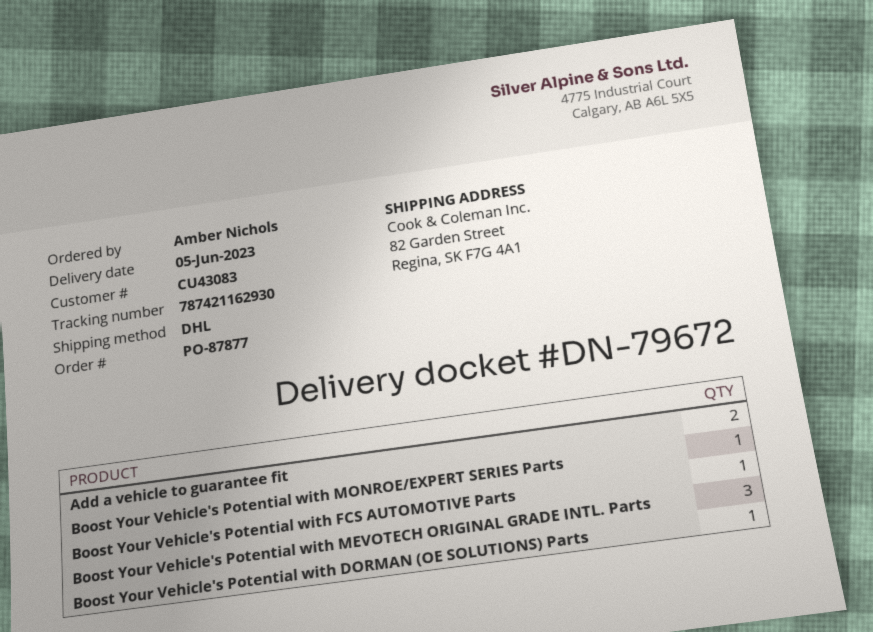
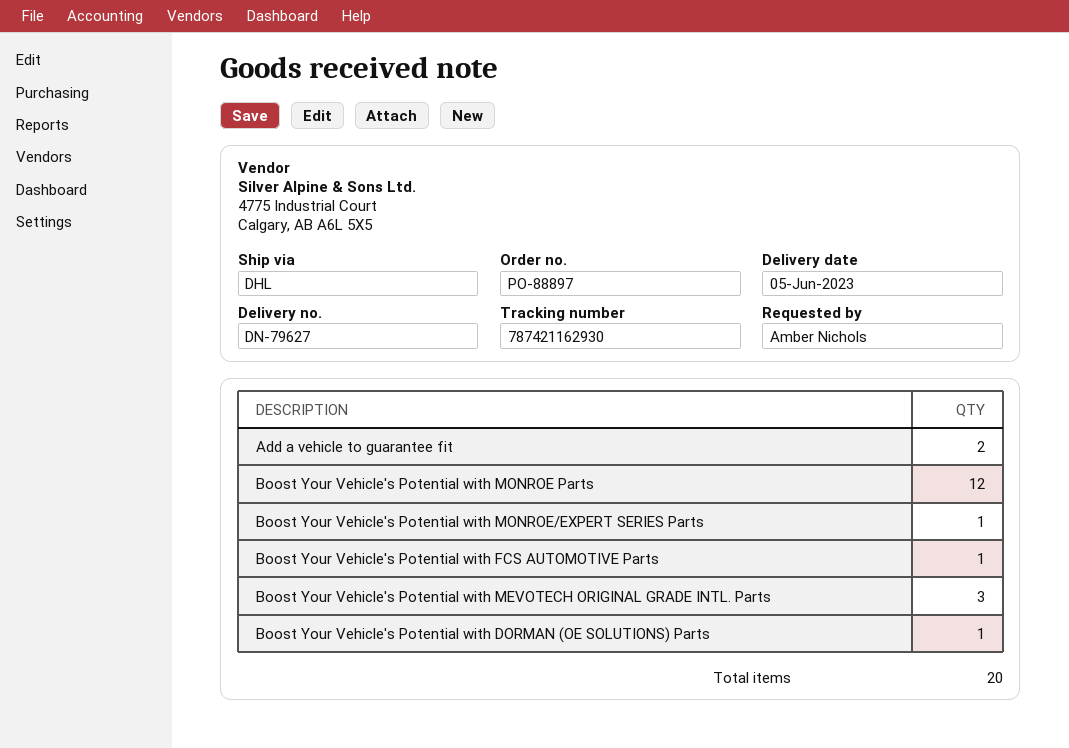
order number: PO-87877 -> PO-88897
delivery note number: DN-79672 -> DN-79627
Boost Your Vehicle's Potential with MONROE Parts: none -> 12

